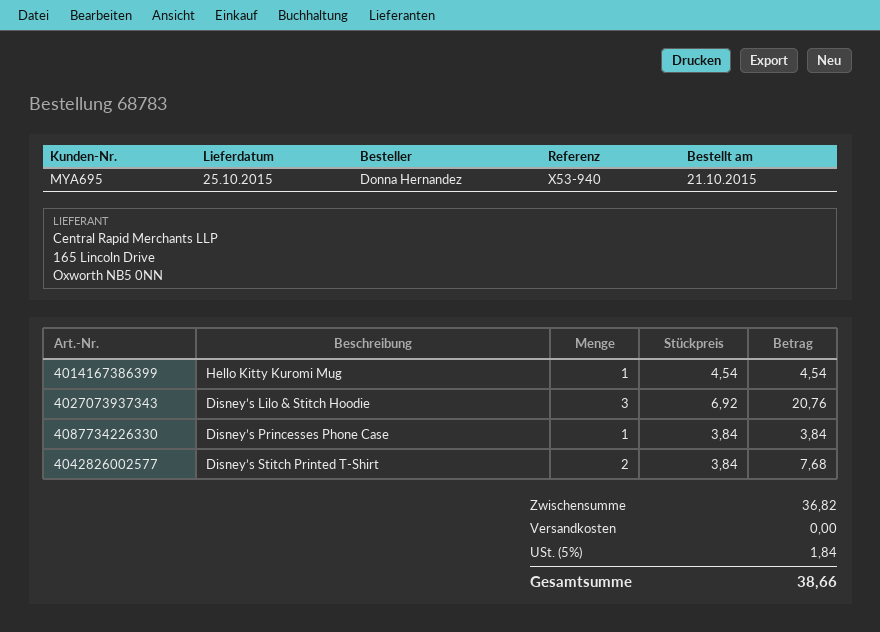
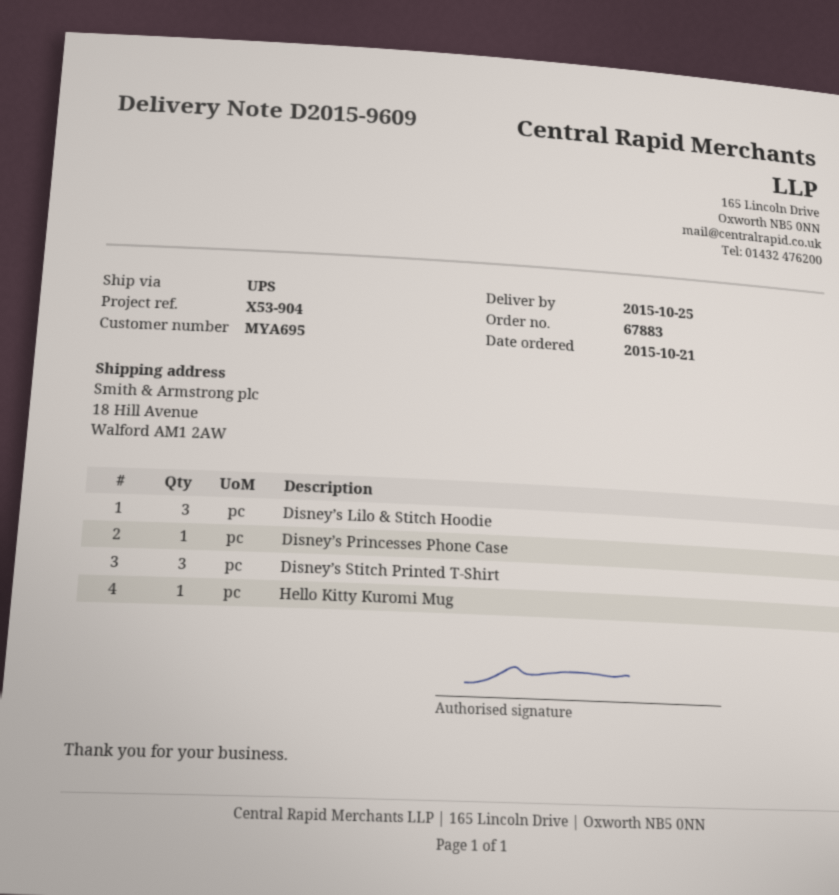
order number: 68783 -> 67883
reference: X53-940 -> X53-904
Disney’s Stitch Printed T-Shirt: 2 -> 3

